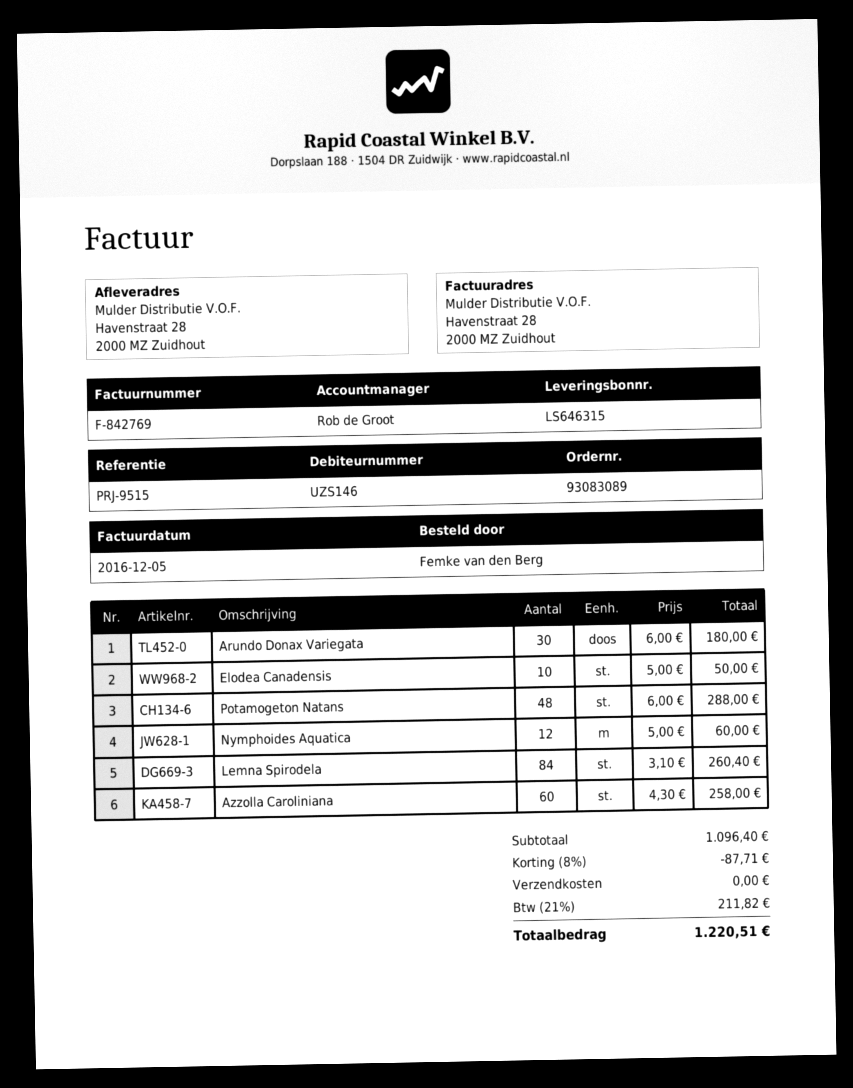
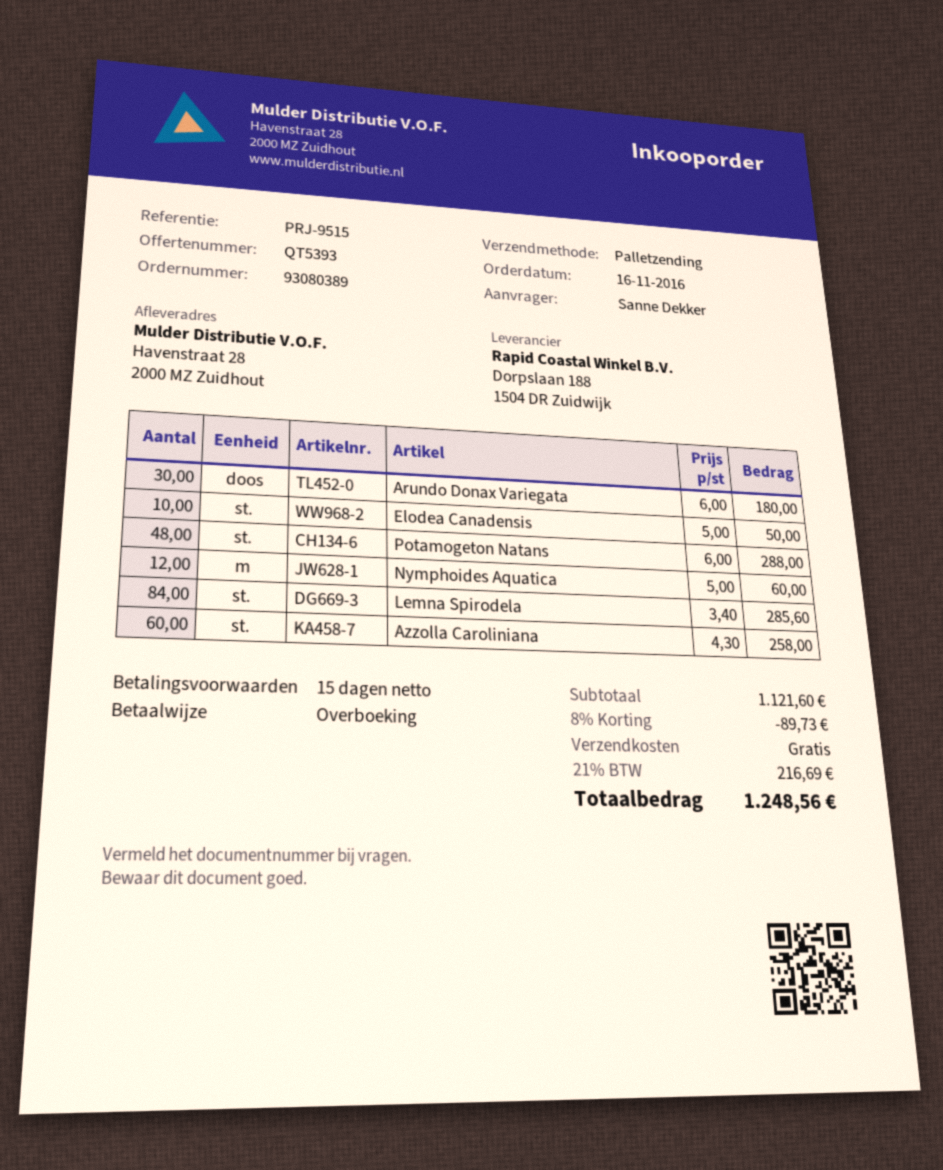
order number: 93083089 -> 93080389
ordered by: Femke van den Berg -> Sanne Dekker
Lemna Spirodela: 84 x 3.10 = 260.40 -> 84 x 3.40 = 285.60
subtotal: 1096.40 -> 1121.60
discount: 8% = 87.71 -> 8% = 89.73
tax: 21% = 211.82 -> 21% = 216.69
total: 1220.51 -> 1248.56

